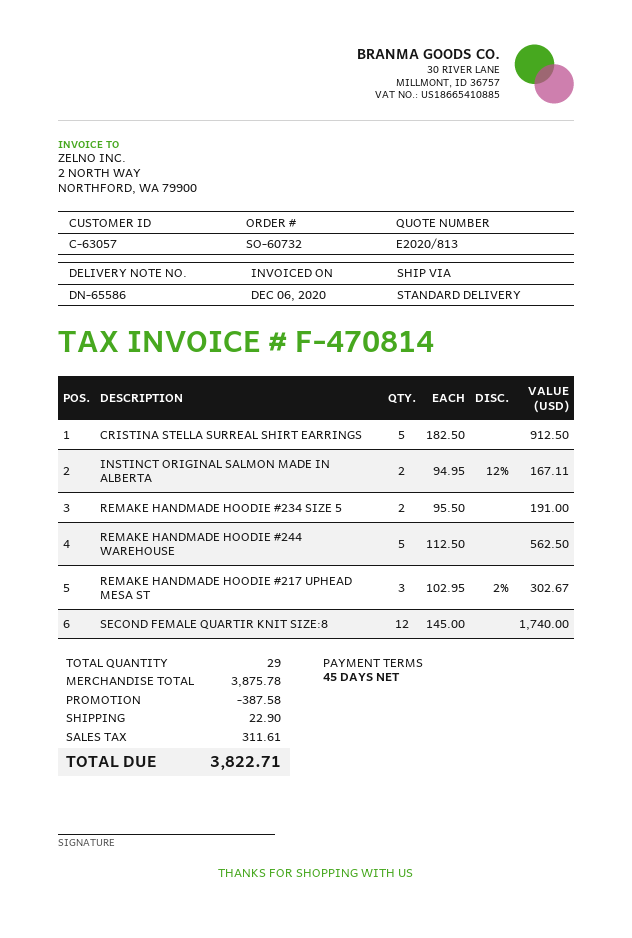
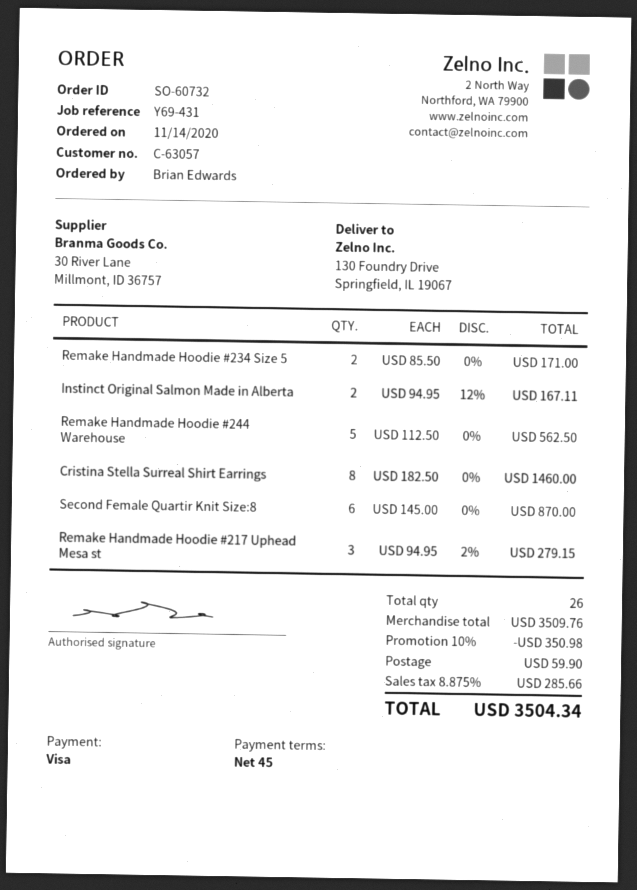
CRISTINA STELLA SURREAL SHIRT EARRINGS: 5 x 182.50 = 912.50 -> 8 x 182.50 = 1460.00
REMAKE HANDMADE HOODIE #234 SIZE 5: 2 x 95.50 = 191.00 -> 2 x 85.50 = 171.00
REMAKE HANDMADE HOODIE #217 UPHEAD MESA ST: 3 x 102.95 - 2% = 302.67 -> 3 x 94.95 - 2% = 279.15
SECOND FEMALE QUARTIR KNIT SIZE:8: 12 x 145.00 = 1740.00 -> 6 x 145.00 = 870.00
total quantity: 29 -> 26
subtotal: 3875.78 -> 3509.76
discount: 387.58 -> 350.98
shipping: 22.90 -> 59.90
tax: 311.61 -> 285.66
total: 3822.71 -> 3504.34

